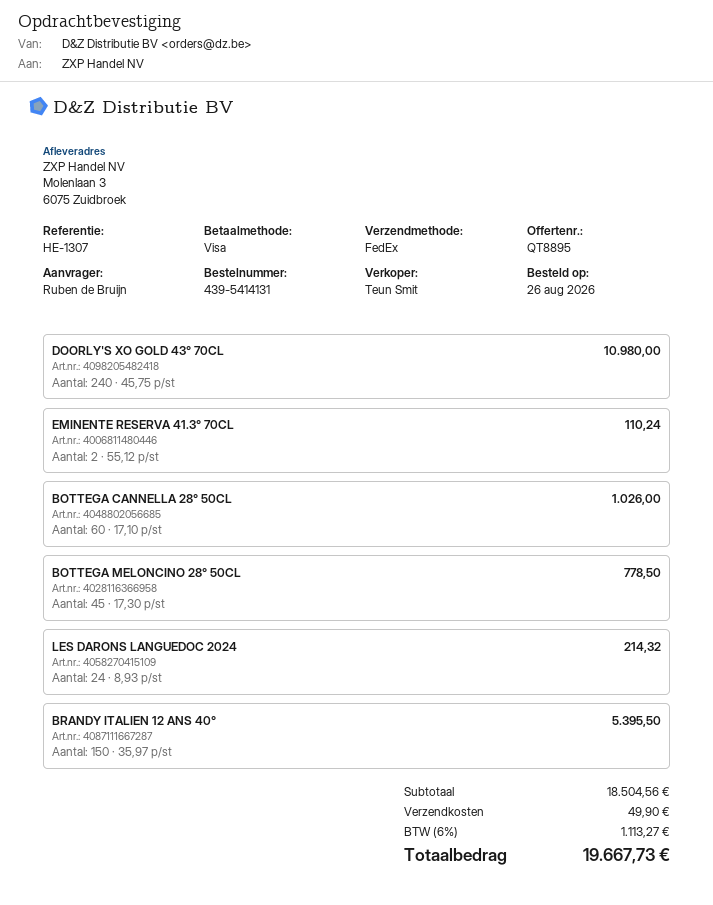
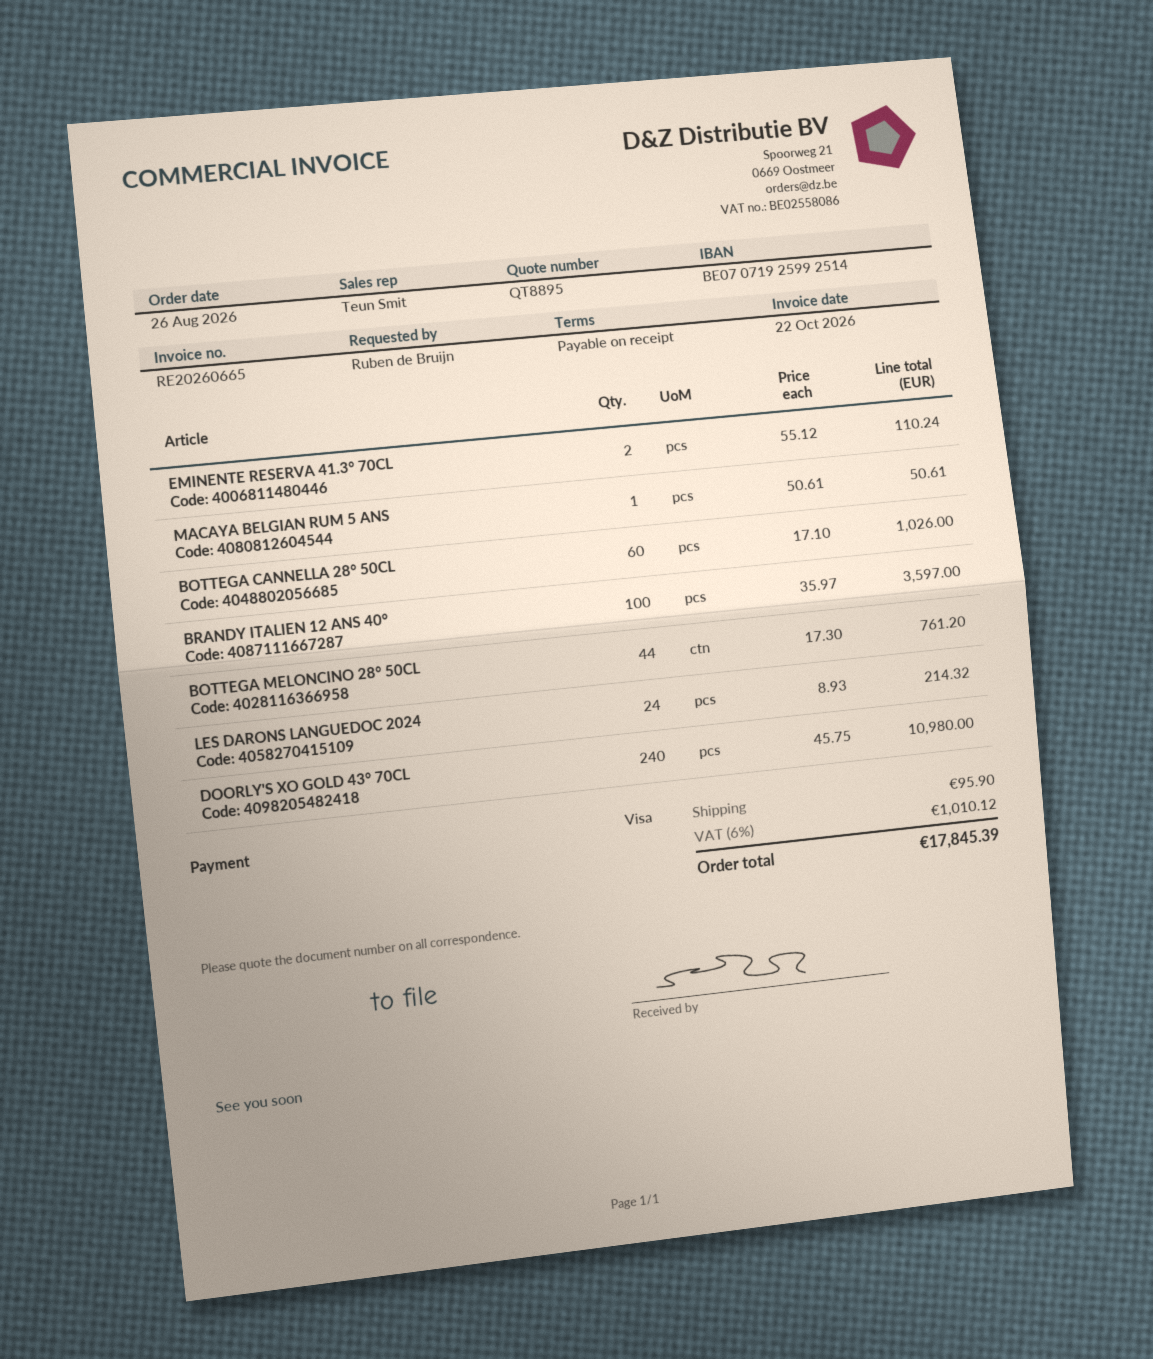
BOTTEGA MELONCINO 28° 50CL: 45 x 17.30 = 778.50 -> 44 x 17.30 = 761.20
BRANDY ITALIEN 12 ANS 40°: 150 x 35.97 = 5395.50 -> 100 x 35.97 = 3597.00
MACAYA BELGIAN RUM 5 ANS: none -> 1 x 50.61 = 50.61
shipping: 49.90 -> 95.90
tax: 6% = 1113.27 -> 6% = 1010.12
total: 19667.73 -> 17845.39

